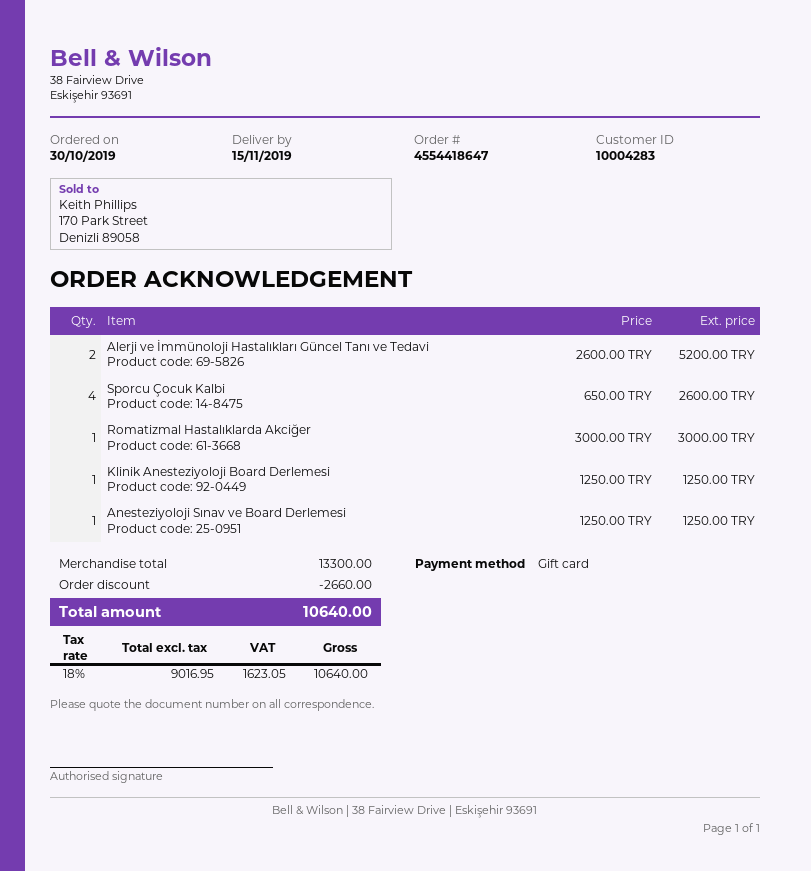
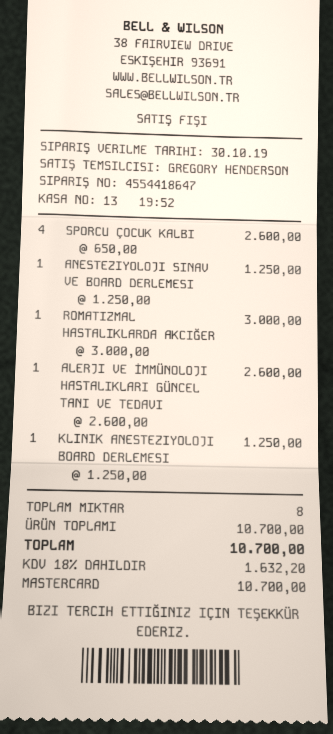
payment method: gift card -> Mastercard
Alerji ve İmmünoloji Hastalıkları Güncel Tanı ve Tedavi: 2 x 2600.00 = 5200.00 -> 1 x 2600.00 = 2600.00
subtotal: 13300.00 -> 10700.00
discount: 2660.00 -> none
tax: 18% = 1623.05 -> 18% = 1632.20
total: 10640.00 -> 10700.00

